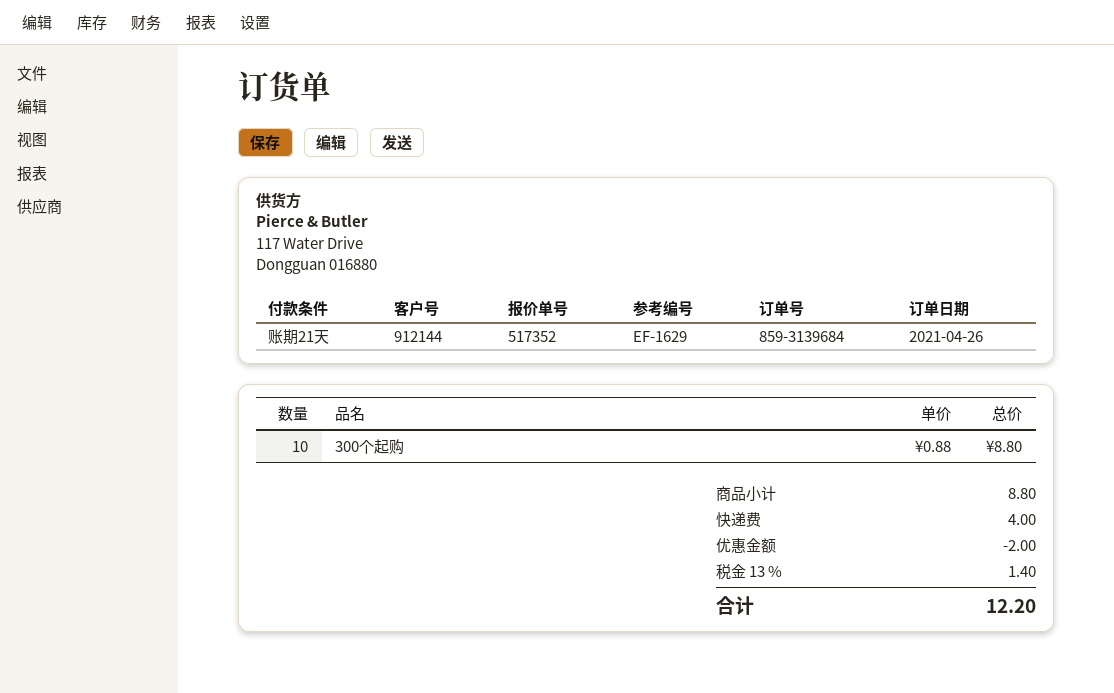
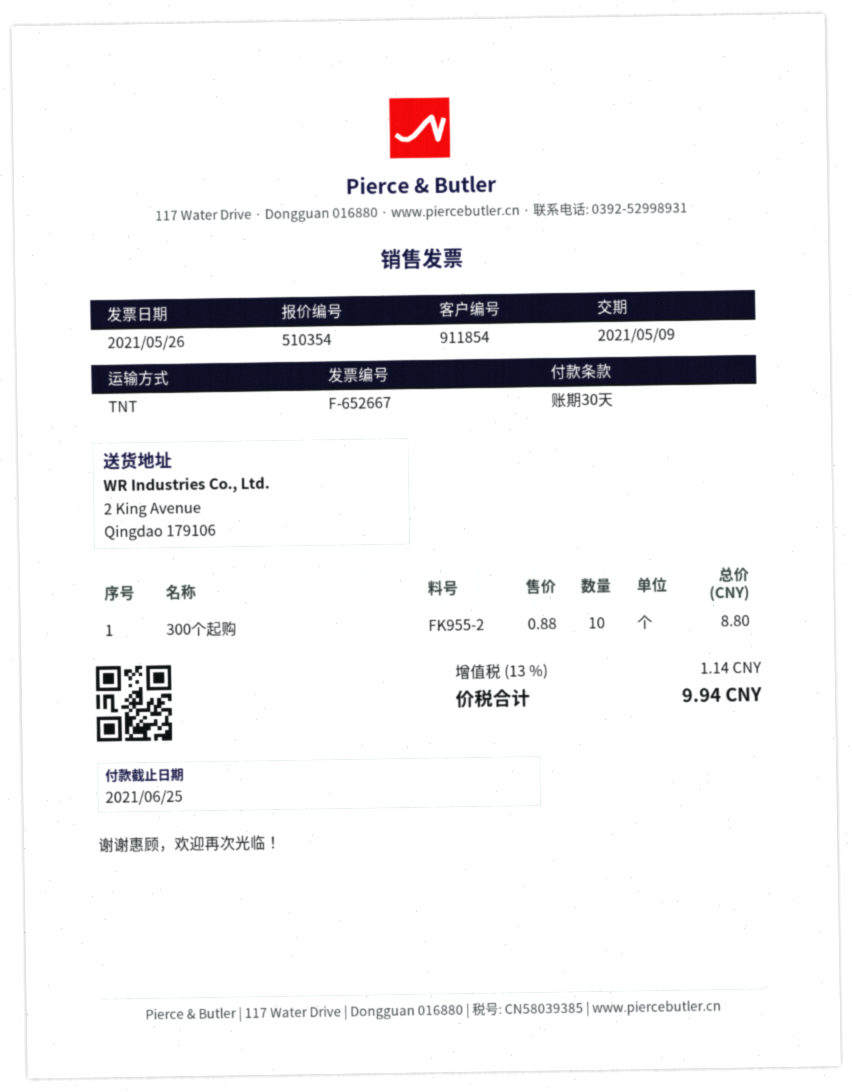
quote number: 517352 -> 510354
payment terms: 21 days -> 30 days
customer number: 912144 -> 911854
discount: 2.00 -> none
shipping: 4.00 -> none
tax: 13% = 1.40 -> 13% = 1.14
total: 12.20 -> 9.94

